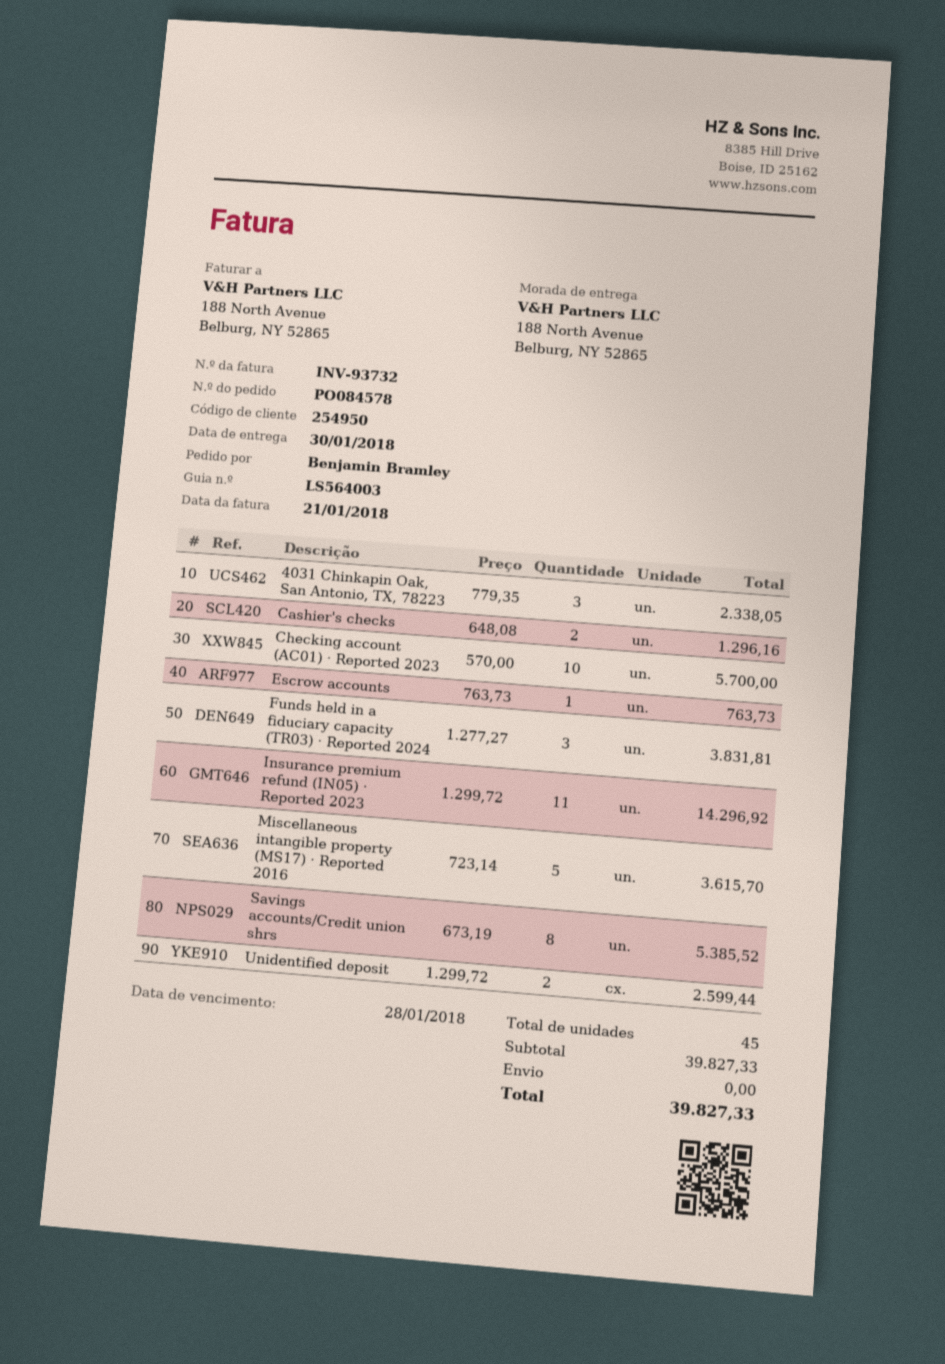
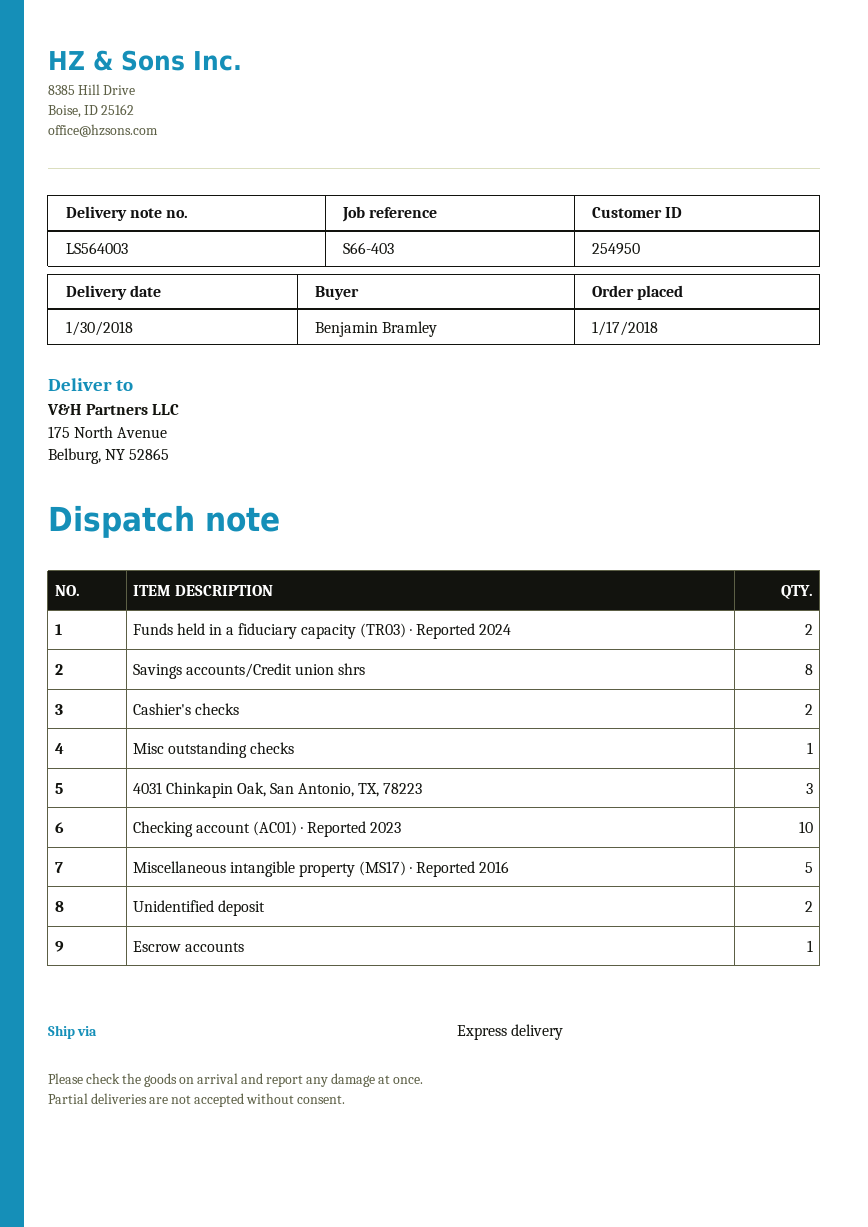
ship to: 188 North Avenue, Belburg, NY 52865 -> 175 North Avenue, Belburg, NY 52865
Funds held in a fiduciary capacity (TR03) · Reported 2024: 3 -> 2
Insurance premium refund (IN05) · Reported 2023: 11 -> none
Misc outstanding checks: none -> 1

